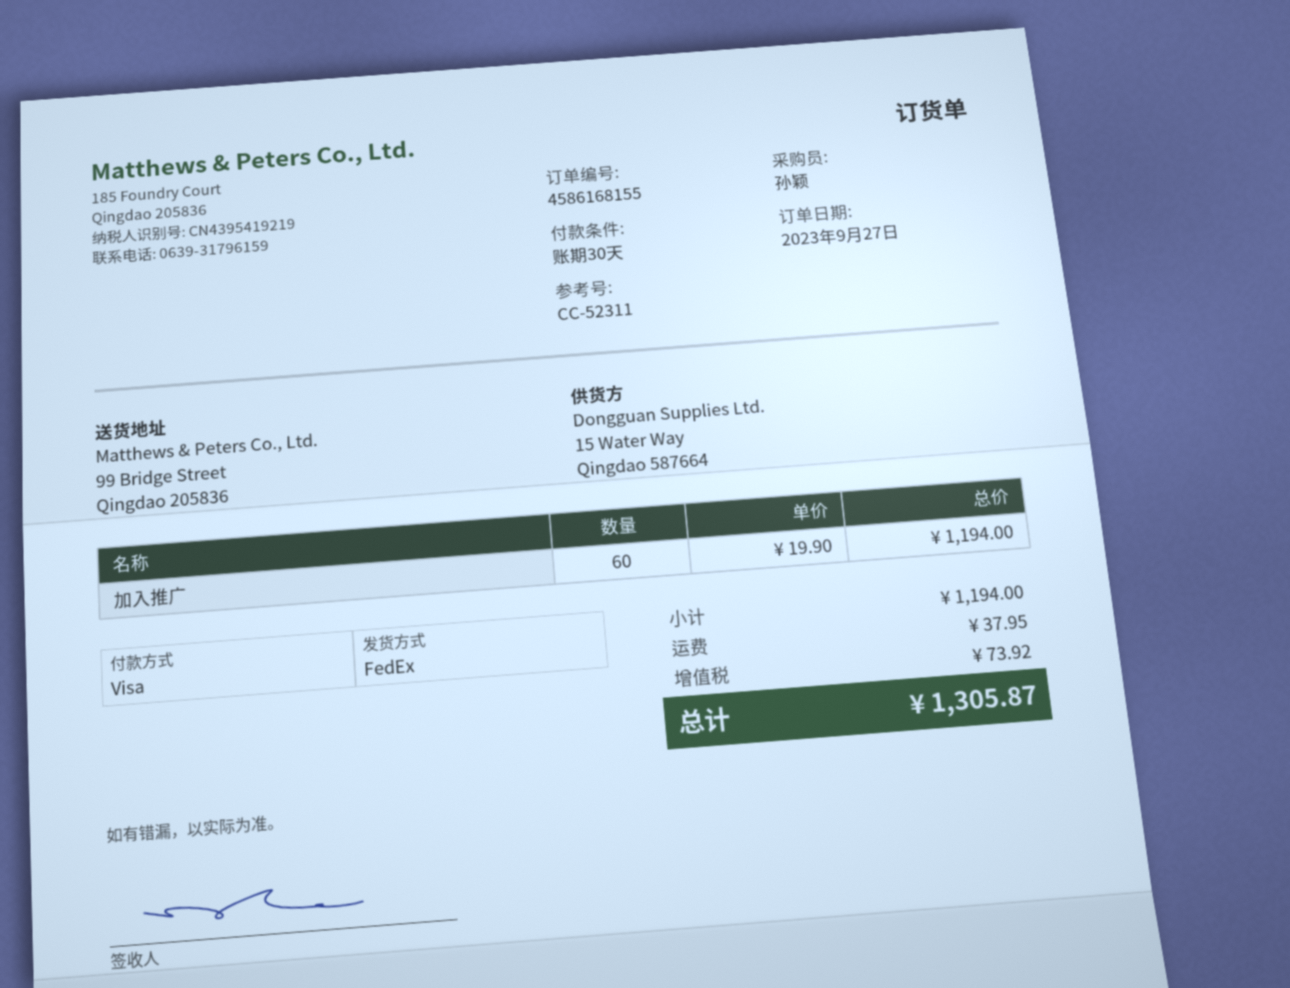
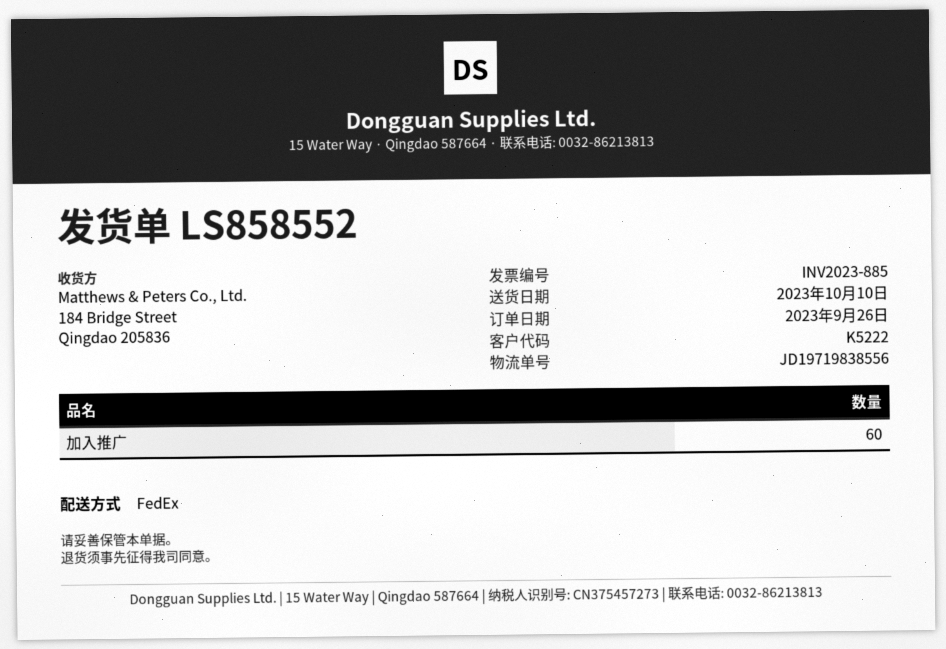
order date: 2023-09-27 -> 2023-09-26
ship to: 99 Bridge Street, Qingdao 205836 -> 184 Bridge Street, Qingdao 205836

